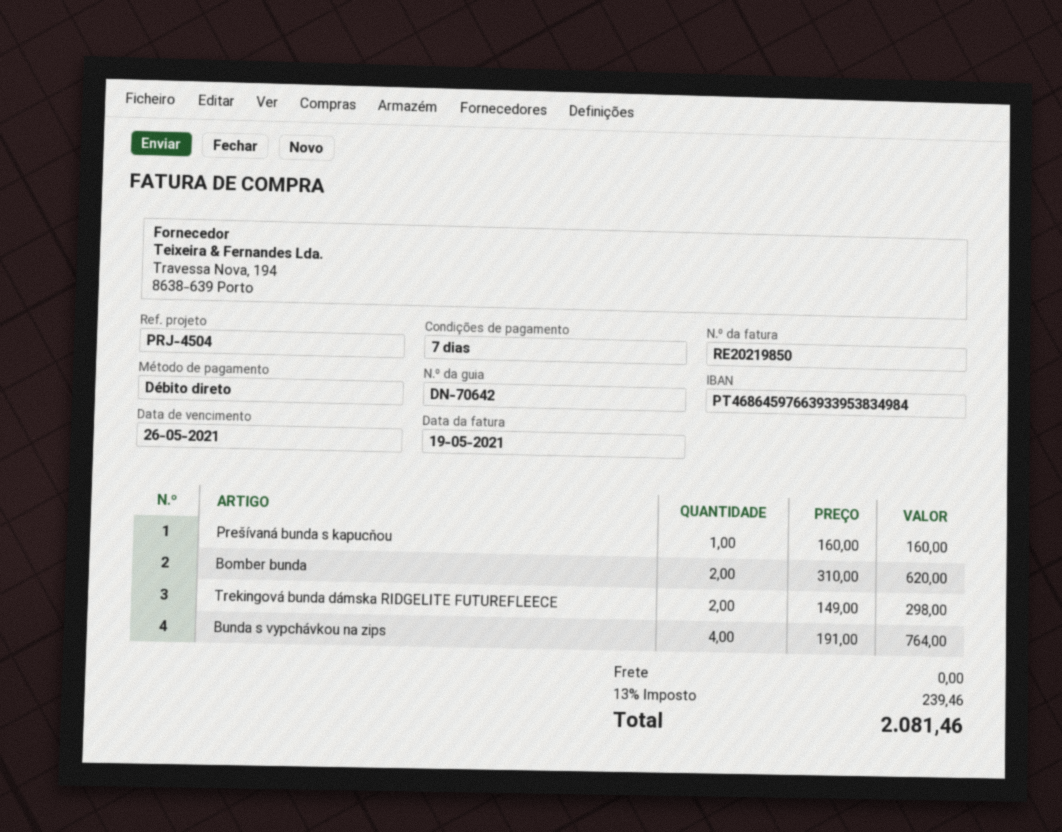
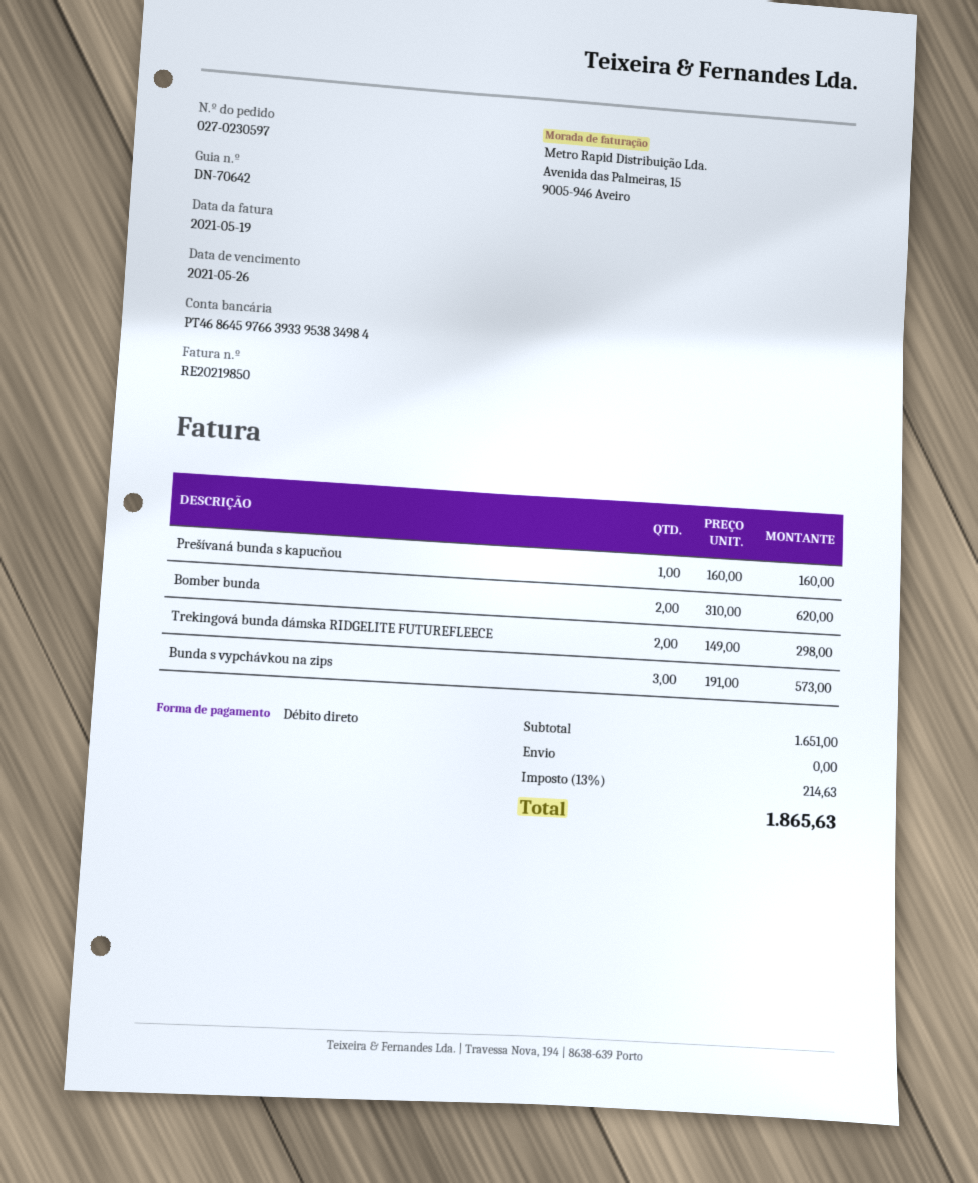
Bunda s vypchávkou na zips: 4 x 191.00 = 764.00 -> 3 x 191.00 = 573.00
tax: 13% = 239.46 -> 13% = 214.63
total: 2081.46 -> 1865.63

